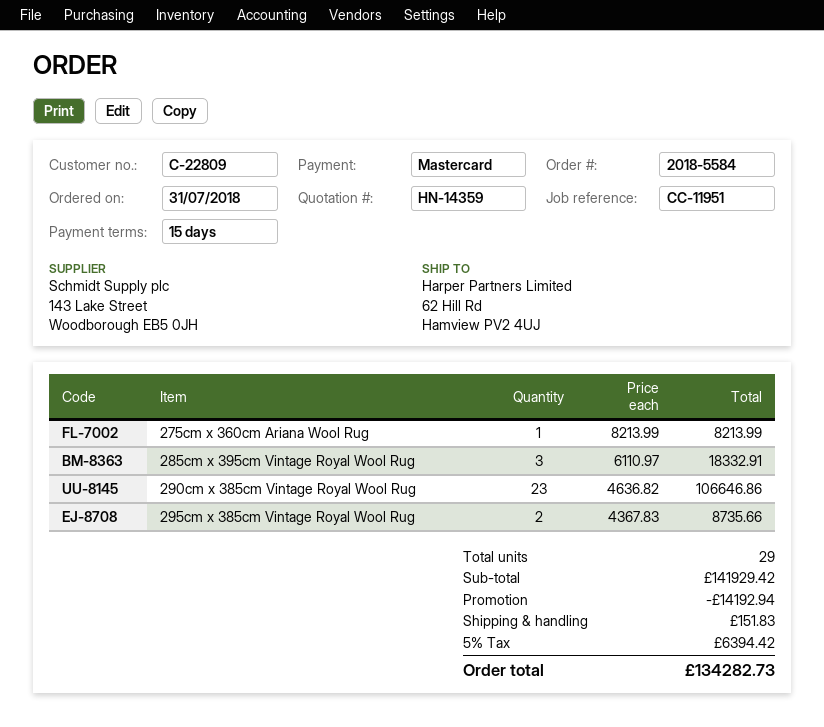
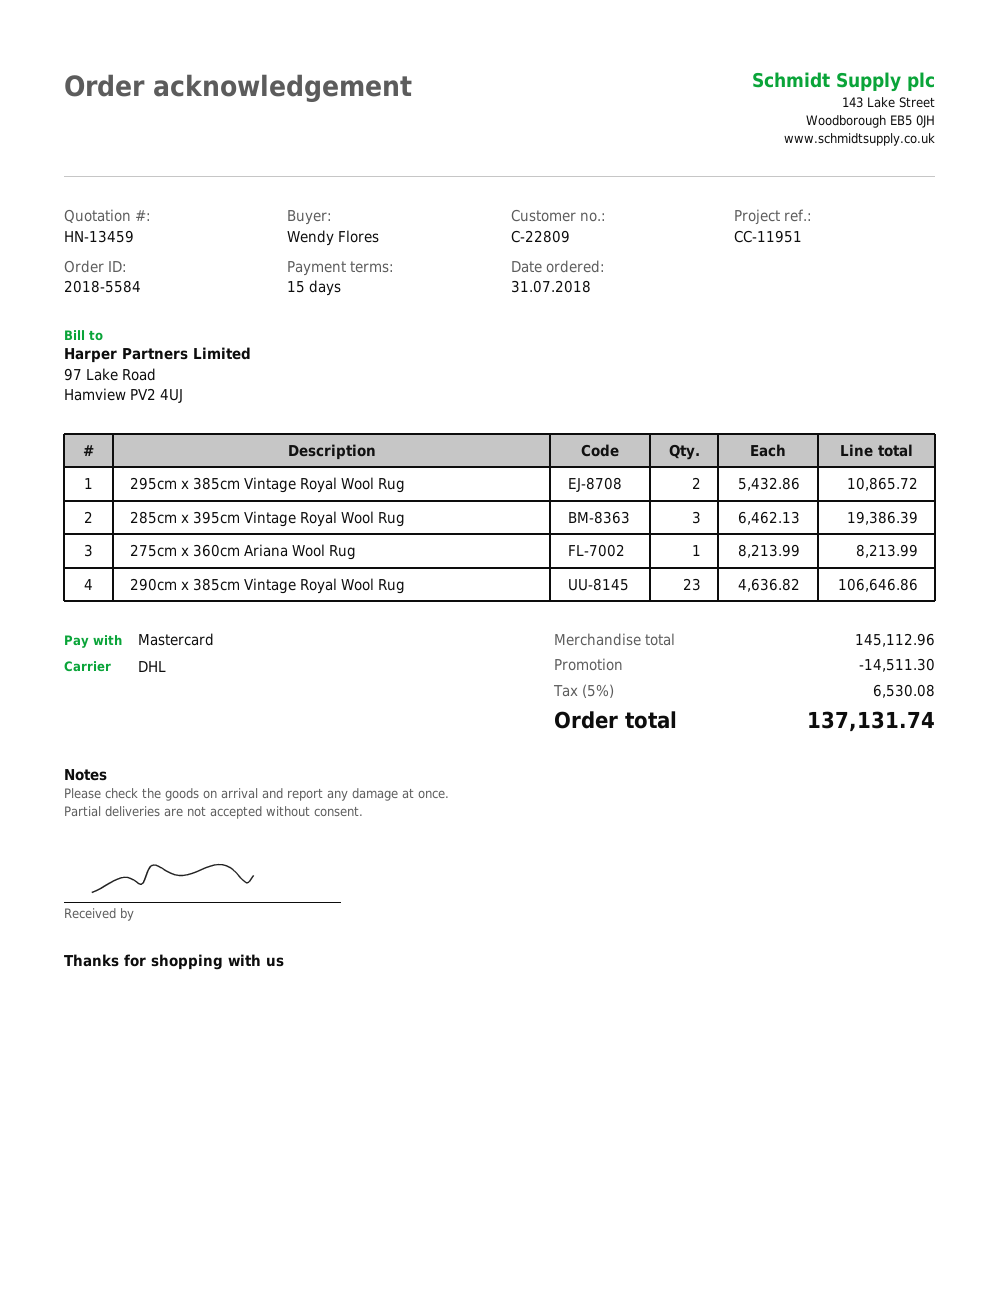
quote number: HN-14359 -> HN-13459
285cm x 395cm Vintage Royal Wool Rug: 3 x 6110.97 = 18332.91 -> 3 x 6462.13 = 19386.39
295cm x 385cm Vintage Royal Wool Rug: 2 x 4367.83 = 8735.66 -> 2 x 5432.86 = 10865.72
subtotal: 141929.42 -> 145112.96
discount: 14192.94 -> 14511.30
shipping: 151.83 -> none
tax: 5% = 6394.42 -> 5% = 6530.08
total: 134282.73 -> 137131.74

